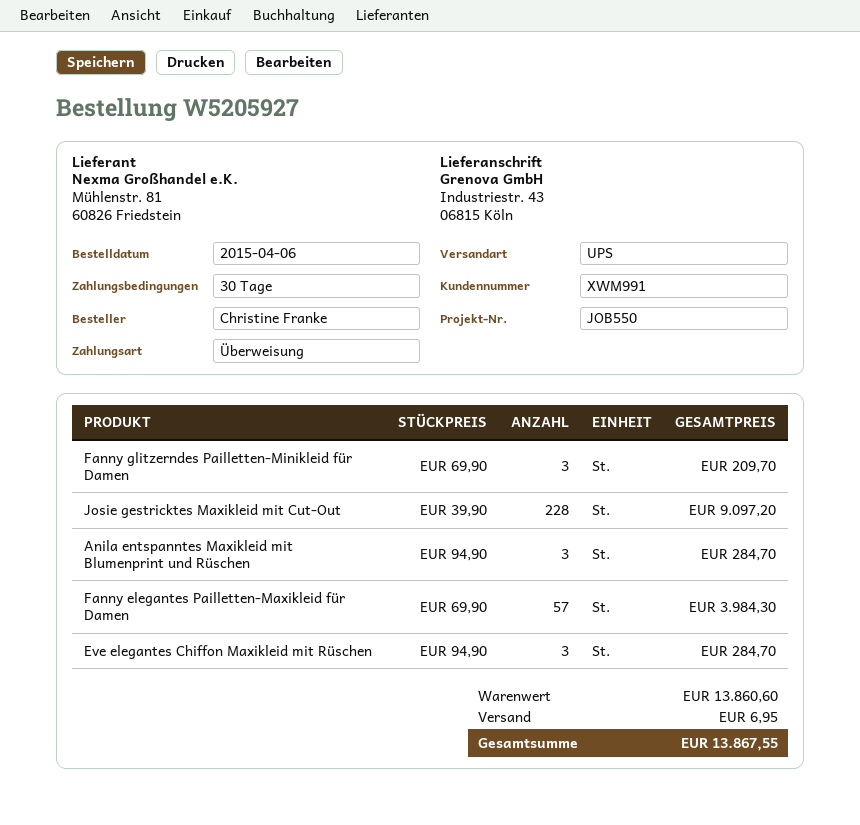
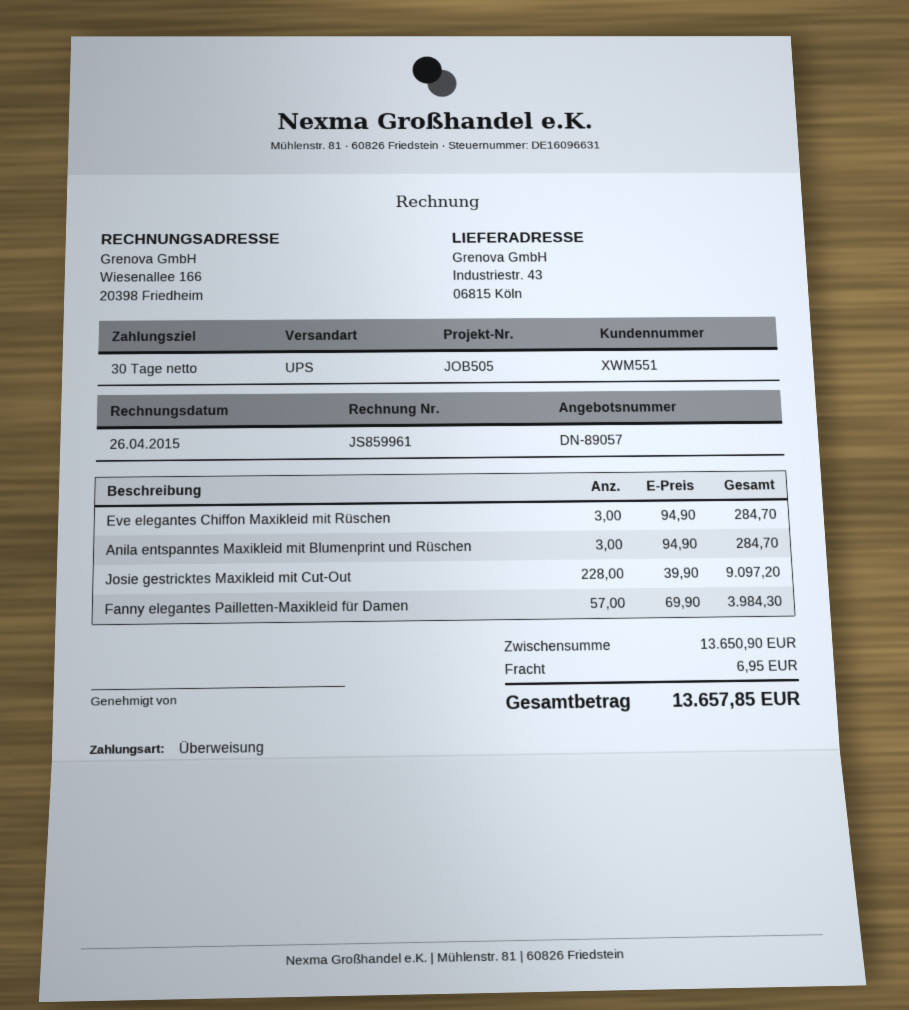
customer number: XWM991 -> XWM551
reference: JOB550 -> JOB505
Fanny glitzerndes Pailletten-Minikleid für Damen: 3 x 69.90 = 209.70 -> none
subtotal: 13860.60 -> 13650.90
total: 13867.55 -> 13657.85

